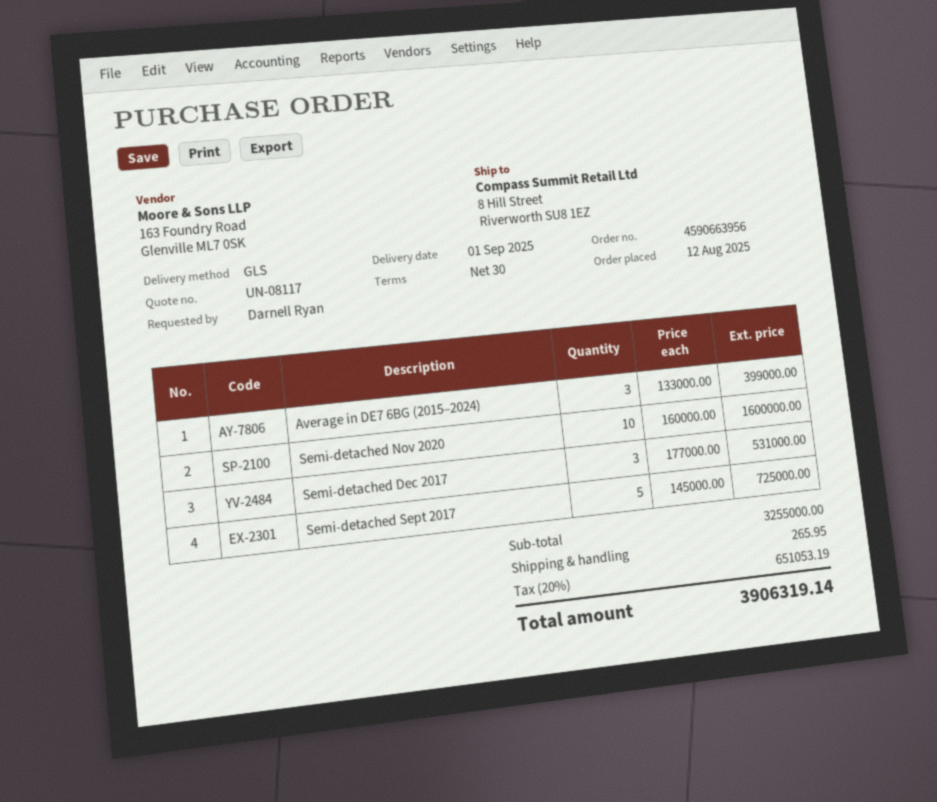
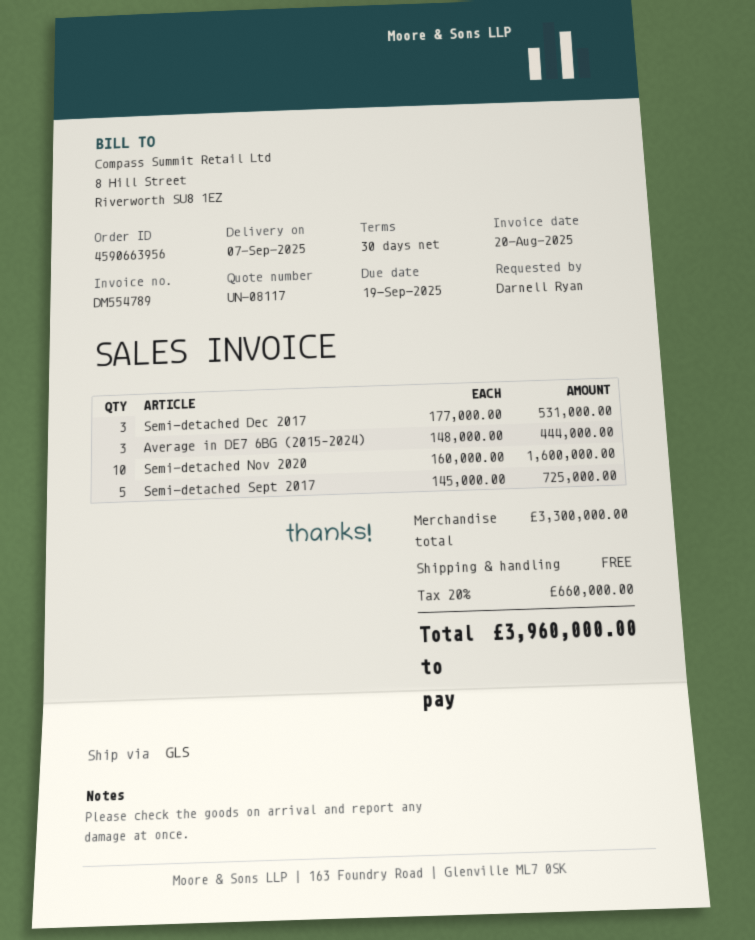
delivery date: 2025-09-01 -> 2025-09-07
Average in DE7 6BG (2015–2024): 3 x 133000.00 = 399000.00 -> 3 x 148000.00 = 444000.00
subtotal: 3255000.00 -> 3300000.00
shipping: 265.95 -> 0.00
tax: 20% = 651053.19 -> 20% = 660000.00
total: 3906319.14 -> 3960000.00

